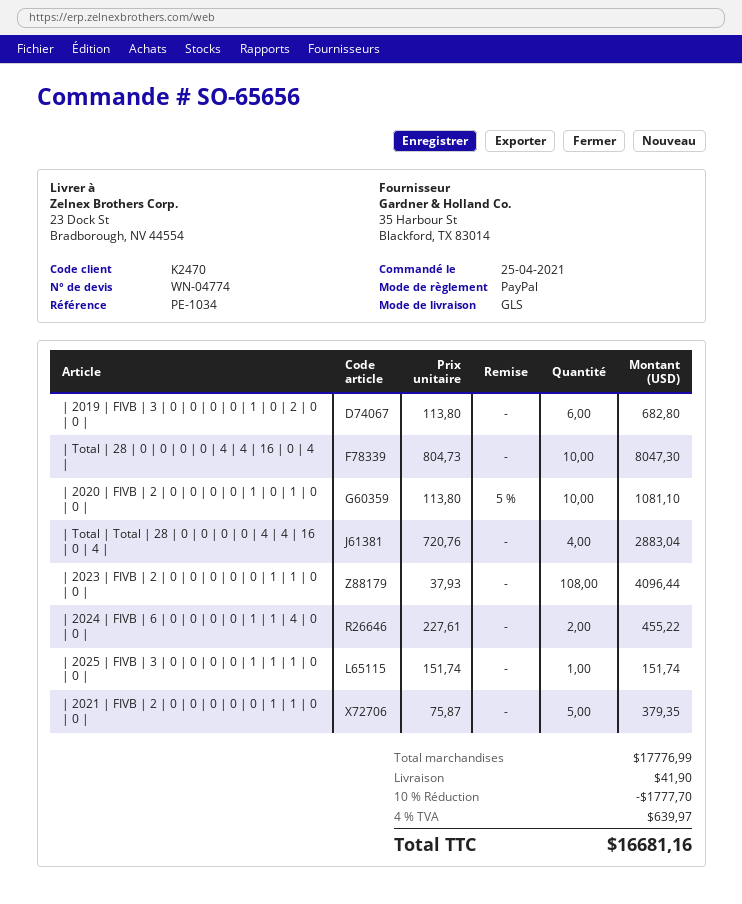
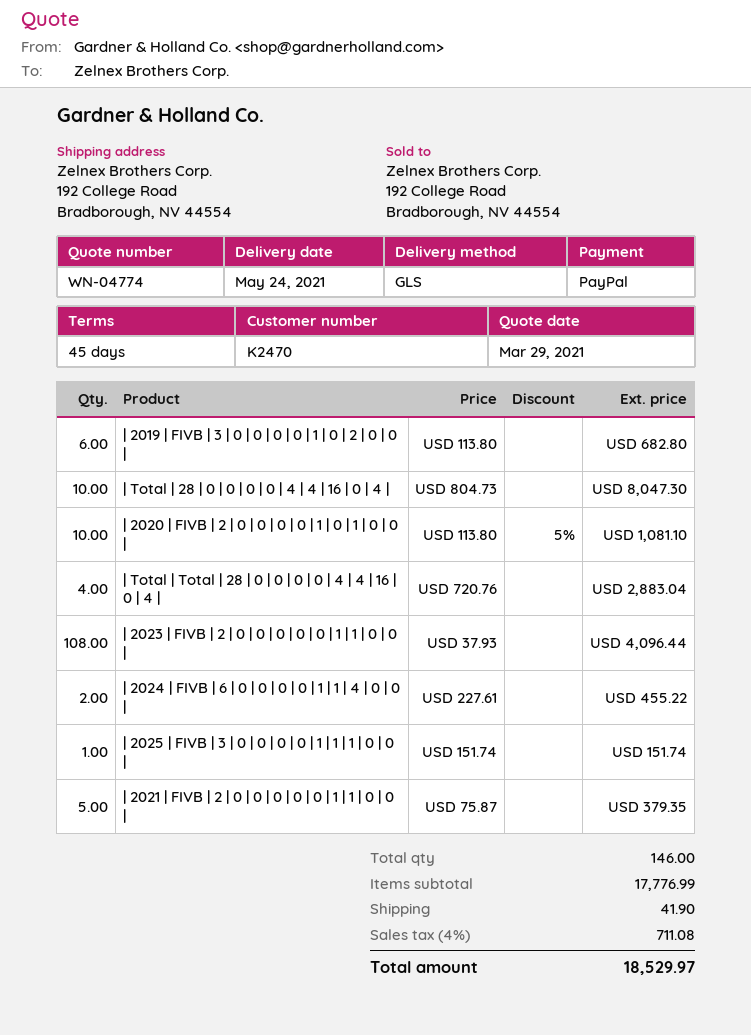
ship to: 23 Dock St, Bradborough, NV 44554 -> 192 College Road, Bradborough, NV 44554
discount: 10% = 1777.70 -> none
tax: 4% = 639.97 -> 4% = 711.08
total: 16681.16 -> 18529.97

